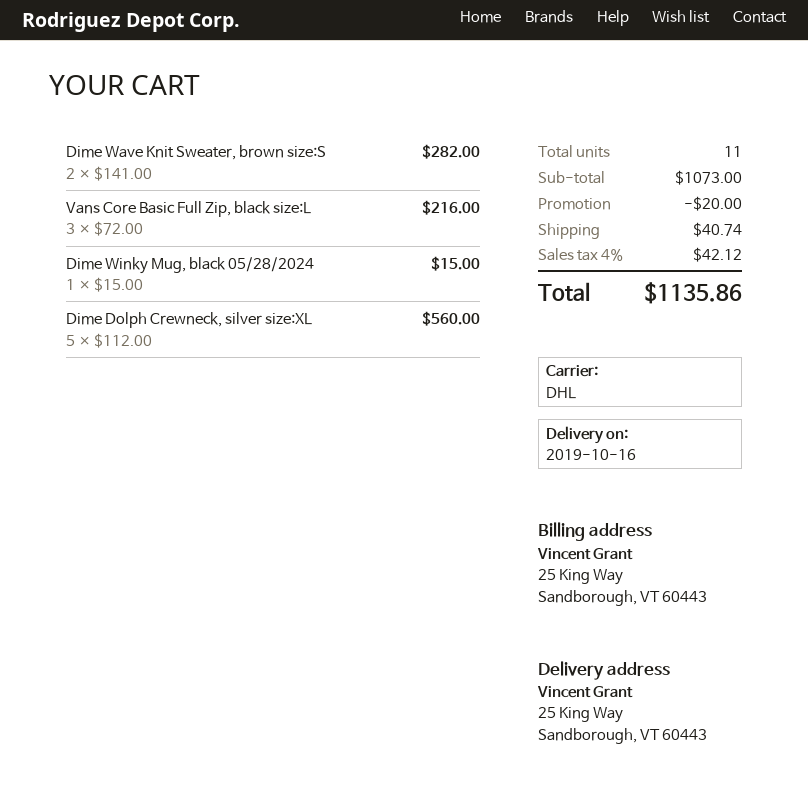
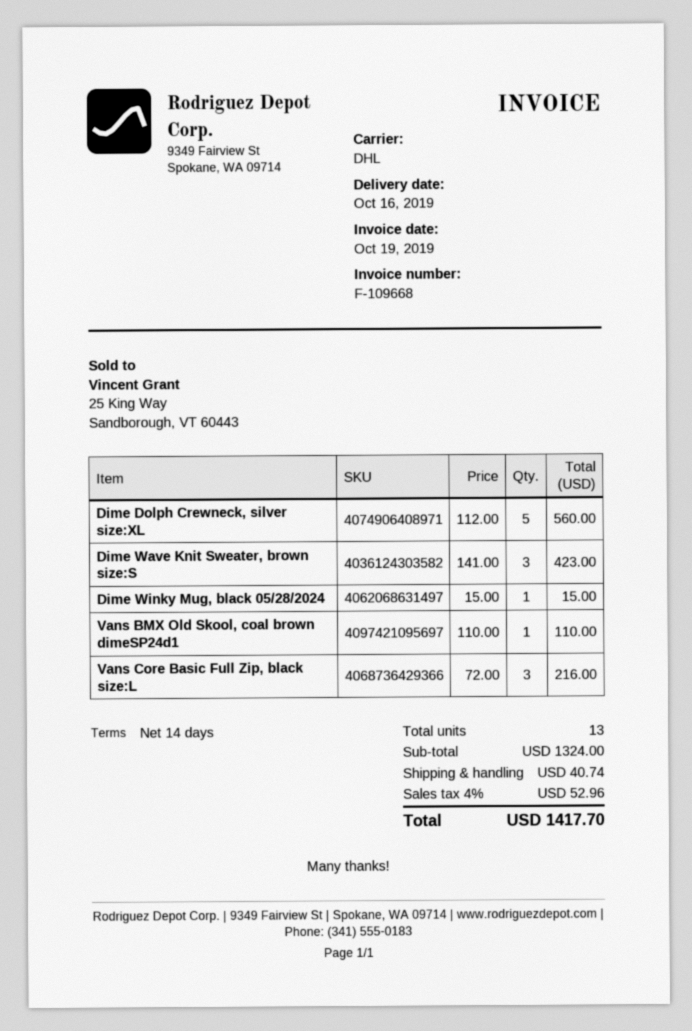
Dime Wave Knit Sweater, brown size:S: 2 x 141.00 = 282.00 -> 3 x 141.00 = 423.00
Vans BMX Old Skool, coal brown dimeSP24d1: none -> 1 x 110.00 = 110.00
total quantity: 11 -> 13
subtotal: 1073.00 -> 1324.00
discount: 20.00 -> none
tax: 4% = 42.12 -> 4% = 52.96
total: 1135.86 -> 1417.70

